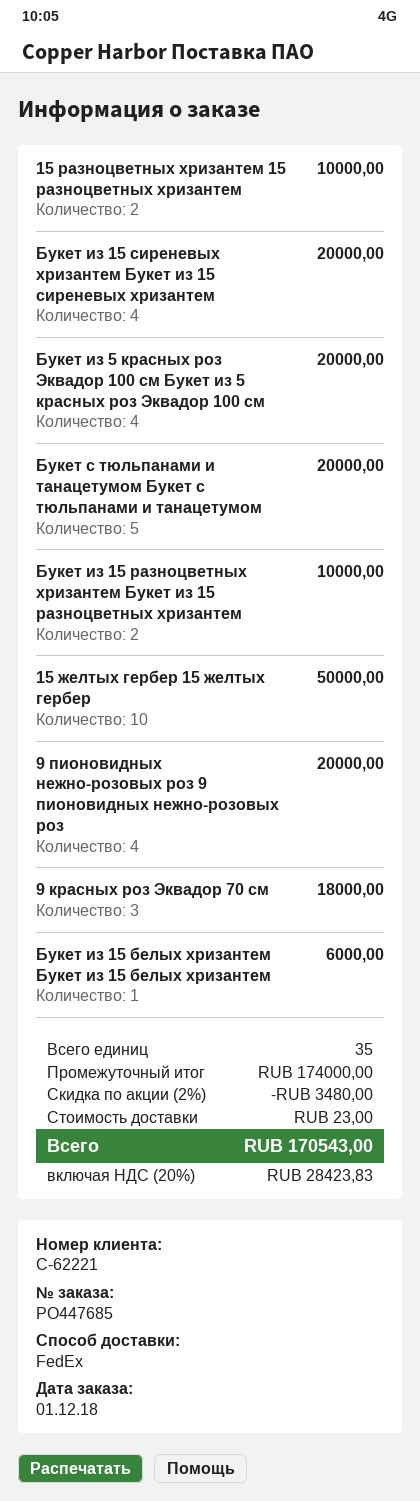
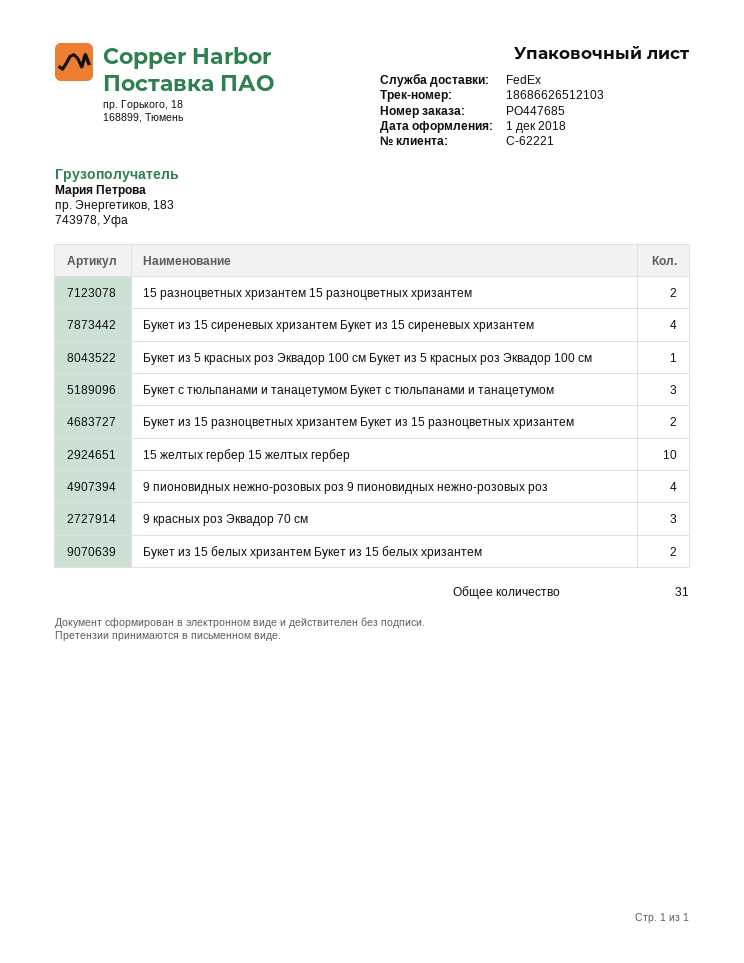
Букет из 5 красных роз Эквадор 100 см Букет из 5 красных роз Эквадор 100 см: 4 -> 1
Букет с тюльпанами и танацетумом Букет с тюльпанами и танацетумом: 5 -> 3
Букет из 15 белых хризантем Букет из 15 белых хризантем: 1 -> 2
total quantity: 35 -> 31

